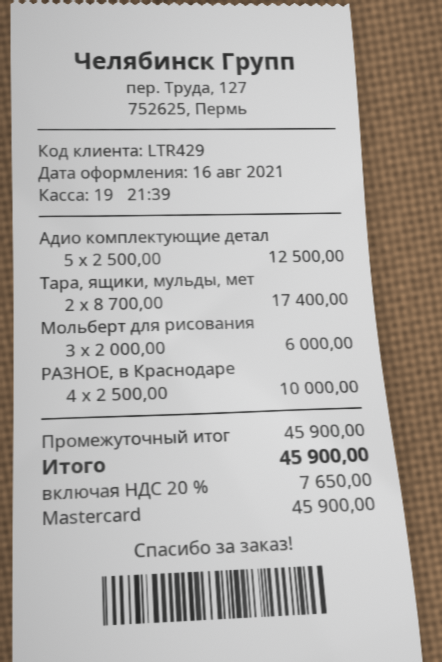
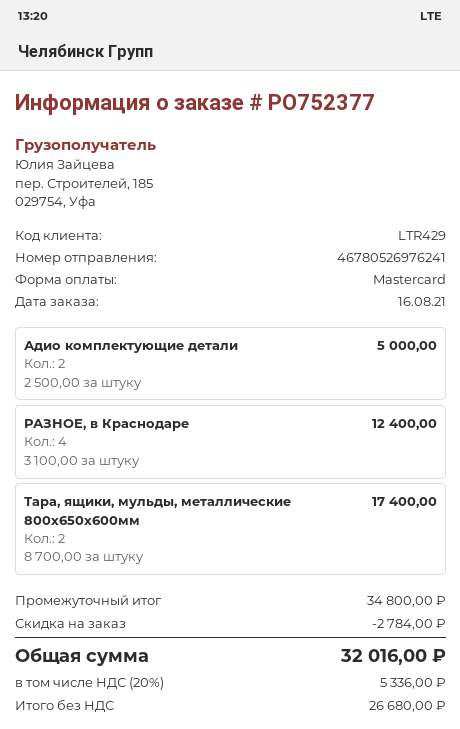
Адио комплектующие детал: 5 x 2500.00 = 12500.00 -> 2 x 2500.00 = 5000.00
Мольберт для рисования: 3 x 2000.00 = 6000.00 -> none
РАЗНОЕ, в Краснодаре: 4 x 2500.00 = 10000.00 -> 4 x 3100.00 = 12400.00
subtotal: 45900.00 -> 34800.00
discount: none -> 2784.00
tax: 20% = 7650.00 -> 20% = 5336.00
total: 45900.00 -> 32016.00

